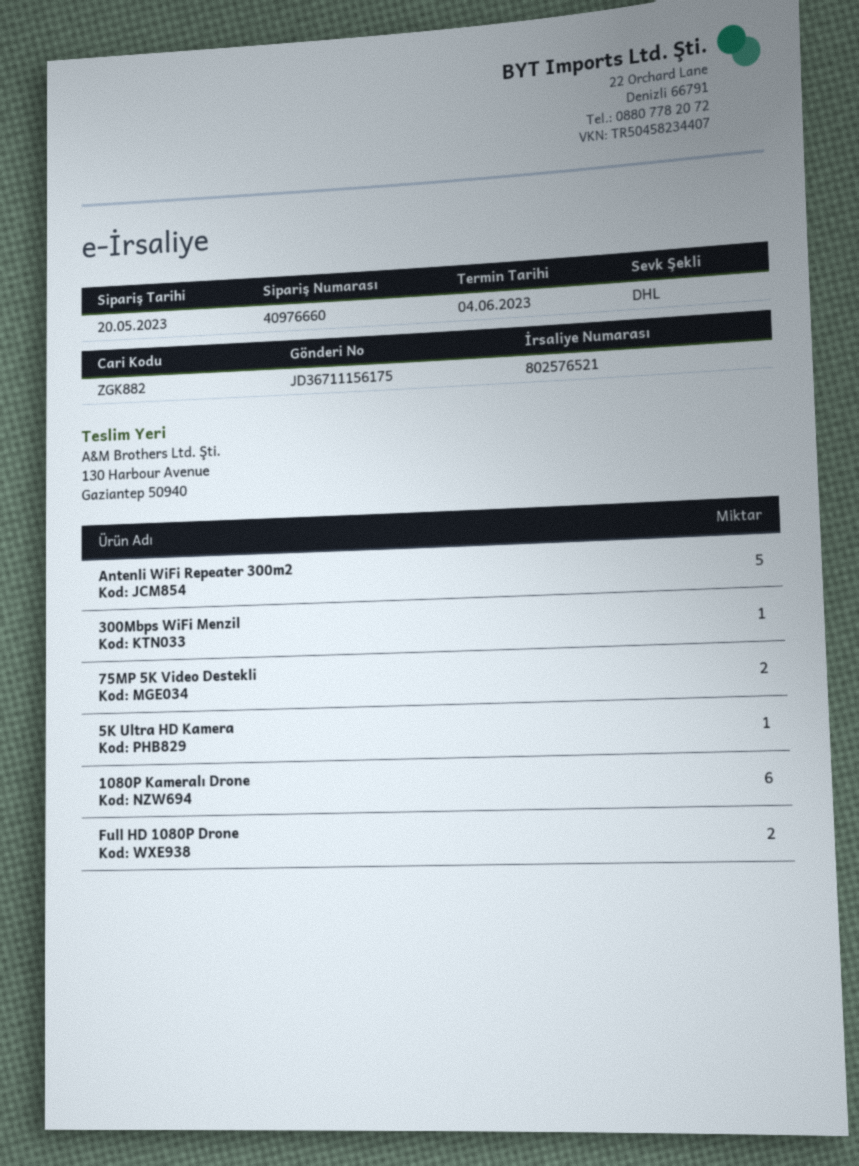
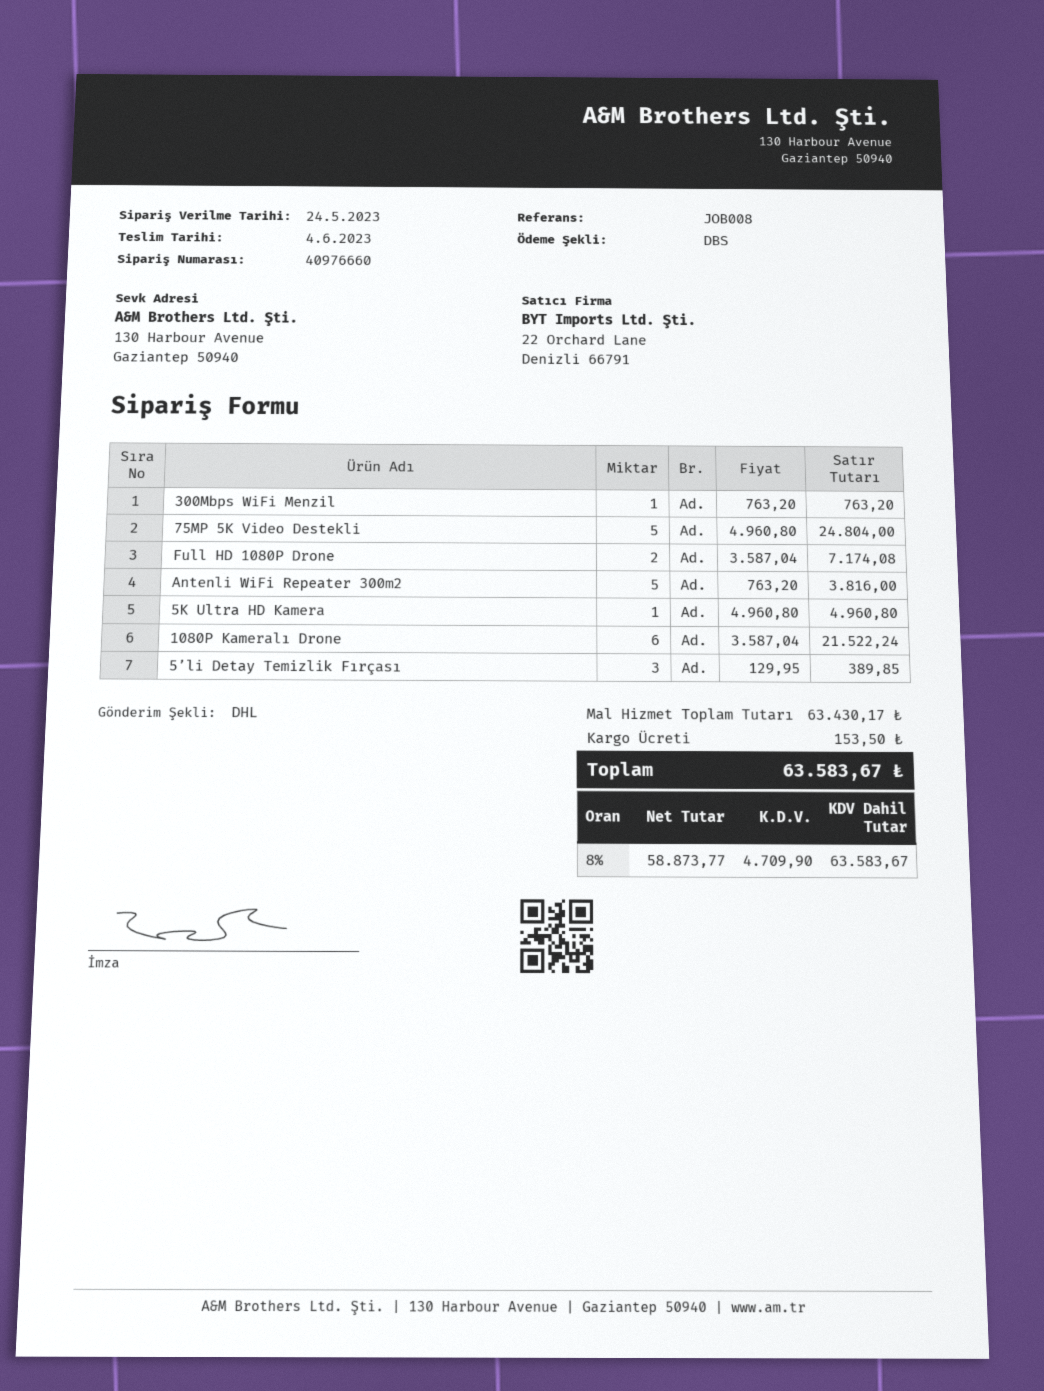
order date: 2023-05-20 -> 2023-05-24
75MP 5K Video Destekli: 2 -> 5
5’li Detay Temizlik Fırçası: none -> 3

